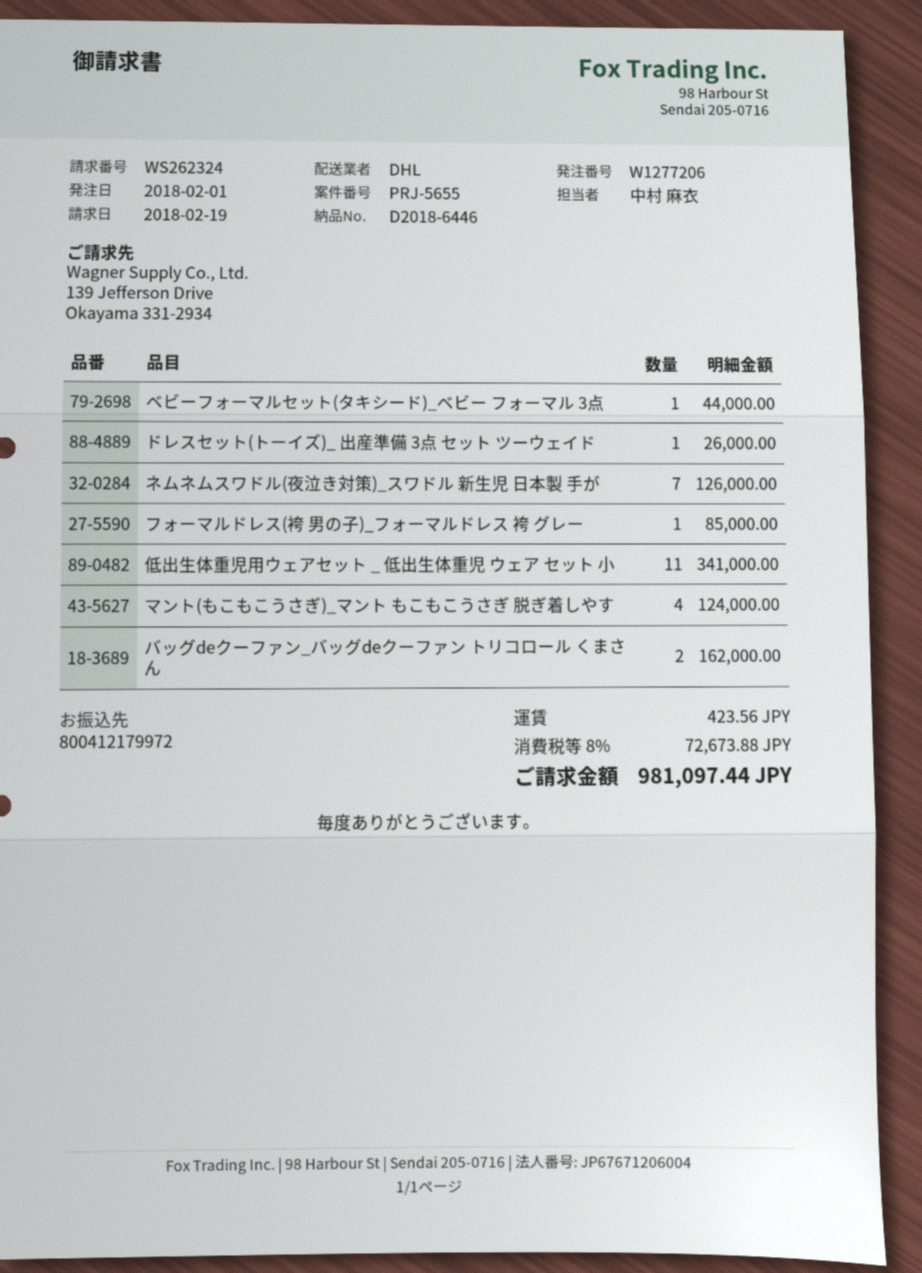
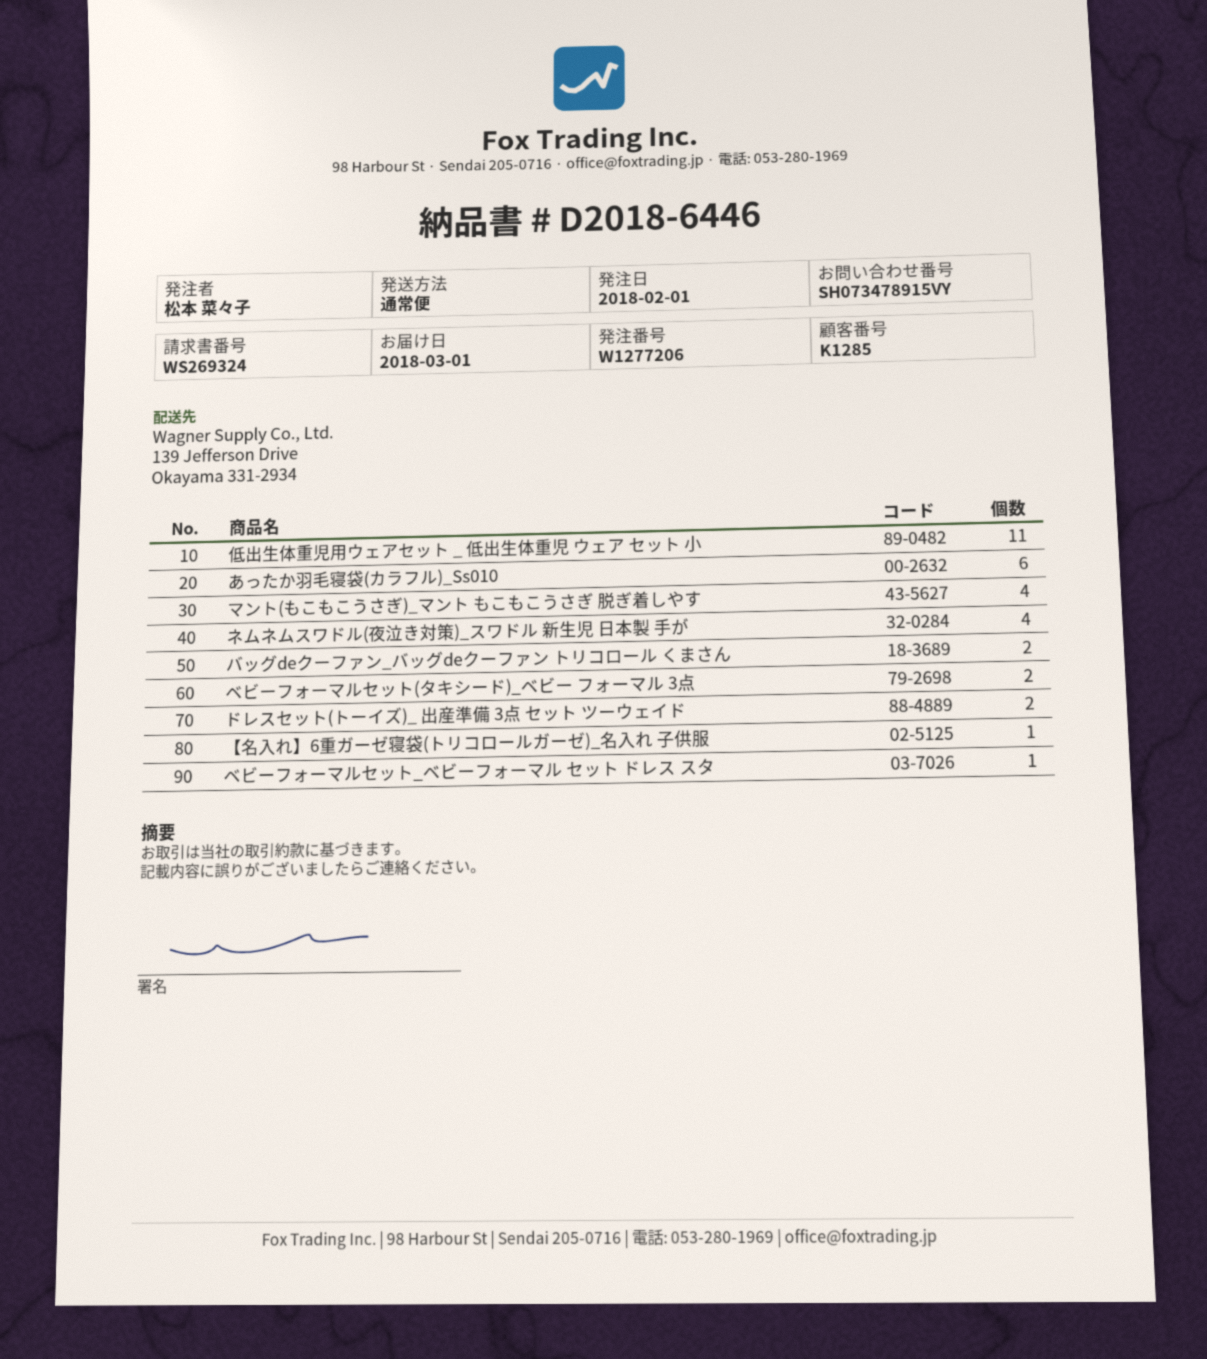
invoice number: WS262324 -> WS269324
shipping method: DHL -> standard
ベビーフォーマルセット(タキシード)_ベビー フォーマル 3点: 1 -> 2
ドレスセット(トーイズ)_ 出産準備 3点 セット ツーウェイド: 1 -> 2
ネムネムスワドル(夜泣き対策)_スワドル 新生児 日本製 手が: 7 -> 4
フォーマルドレス(袴 男の子)_フォーマルドレス 袴 グレー: 1 -> none
あったか羽毛寝袋(カラフル)_Ss010: none -> 6
【名入れ】6重ガーゼ寝袋(トリコロールガーゼ)_名入れ 子供服: none -> 1
ベビーフォーマルセット_ベビーフォーマル セット ドレス スタ: none -> 1

